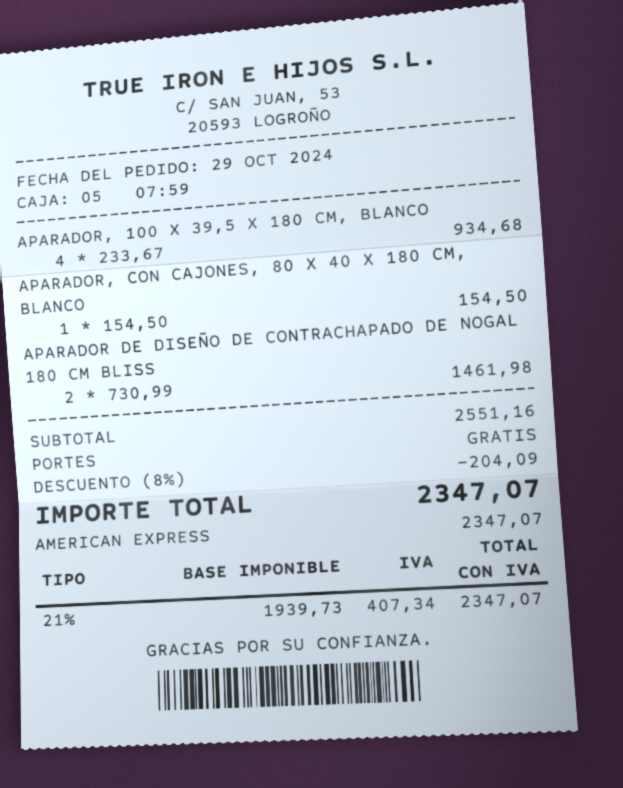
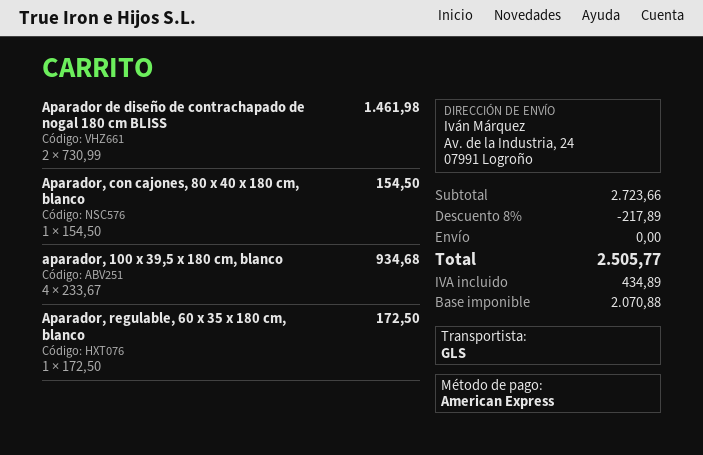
Aparador, regulable, 60 x 35 x 180 cm, blanco: none -> 1 x 172.50 = 172.50
subtotal: 2551.16 -> 2723.66
discount: 8% = 204.09 -> 8% = 217.89
net: 1939.73 -> 2070.88
tax: 407.34 -> 434.89
total: 2347.07 -> 2505.77

